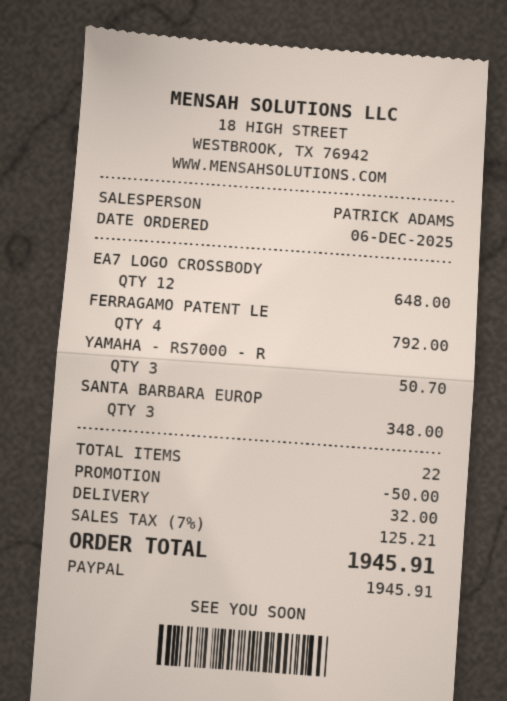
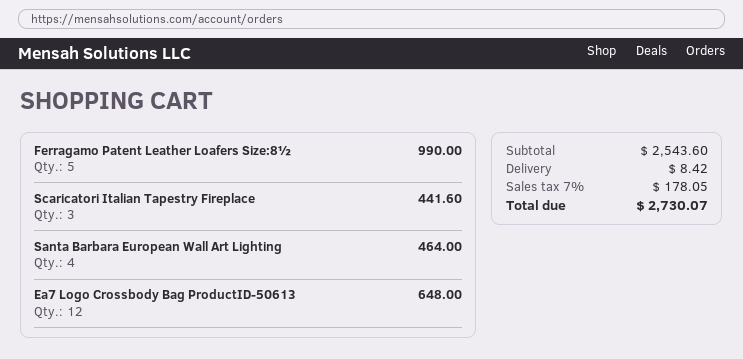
FERRAGAMO PATENT LE: 4 for 792.00 -> 5 for 990.00
YAMAHA - RS7000 - R: 3 for 50.70 -> none
SANTA BARBARA EUROP: 3 for 348.00 -> 4 for 464.00
Scaricatori Italian Tapestry Fireplace: none -> 3 for 441.60
discount: 50.00 -> none
shipping: 32.00 -> 8.42
tax: 7% = 125.21 -> 7% = 178.05
total: 1945.91 -> 2730.07

